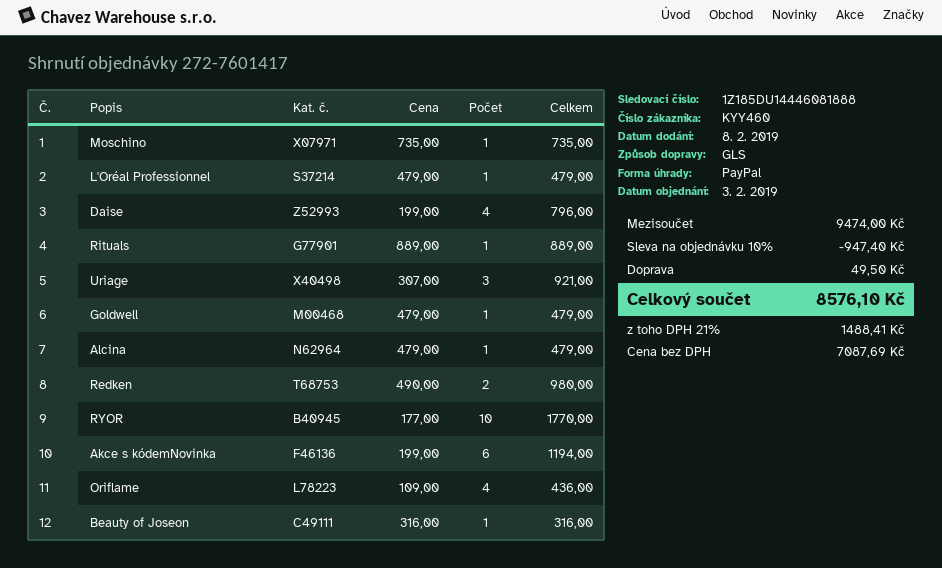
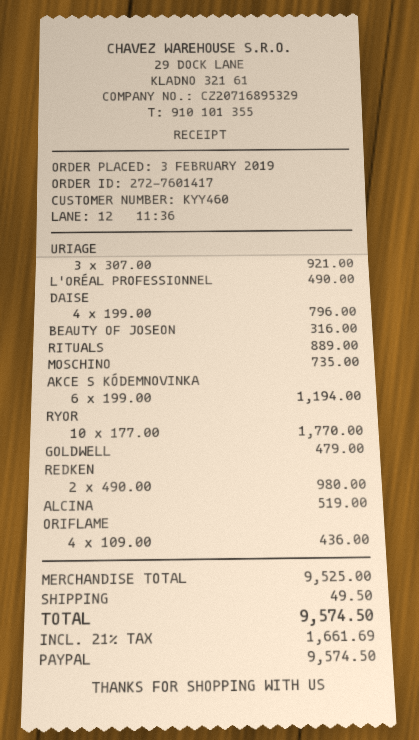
L'Oréal Professionnel: 1 x 479.00 = 479.00 -> 1 x 490.00 = 490.00
Alcina: 1 x 479.00 = 479.00 -> 1 x 519.00 = 519.00
subtotal: 9474.00 -> 9525.00
discount: 10% = 947.40 -> none
tax: 21% = 1488.41 -> 21% = 1661.69
total: 8576.10 -> 9574.50

